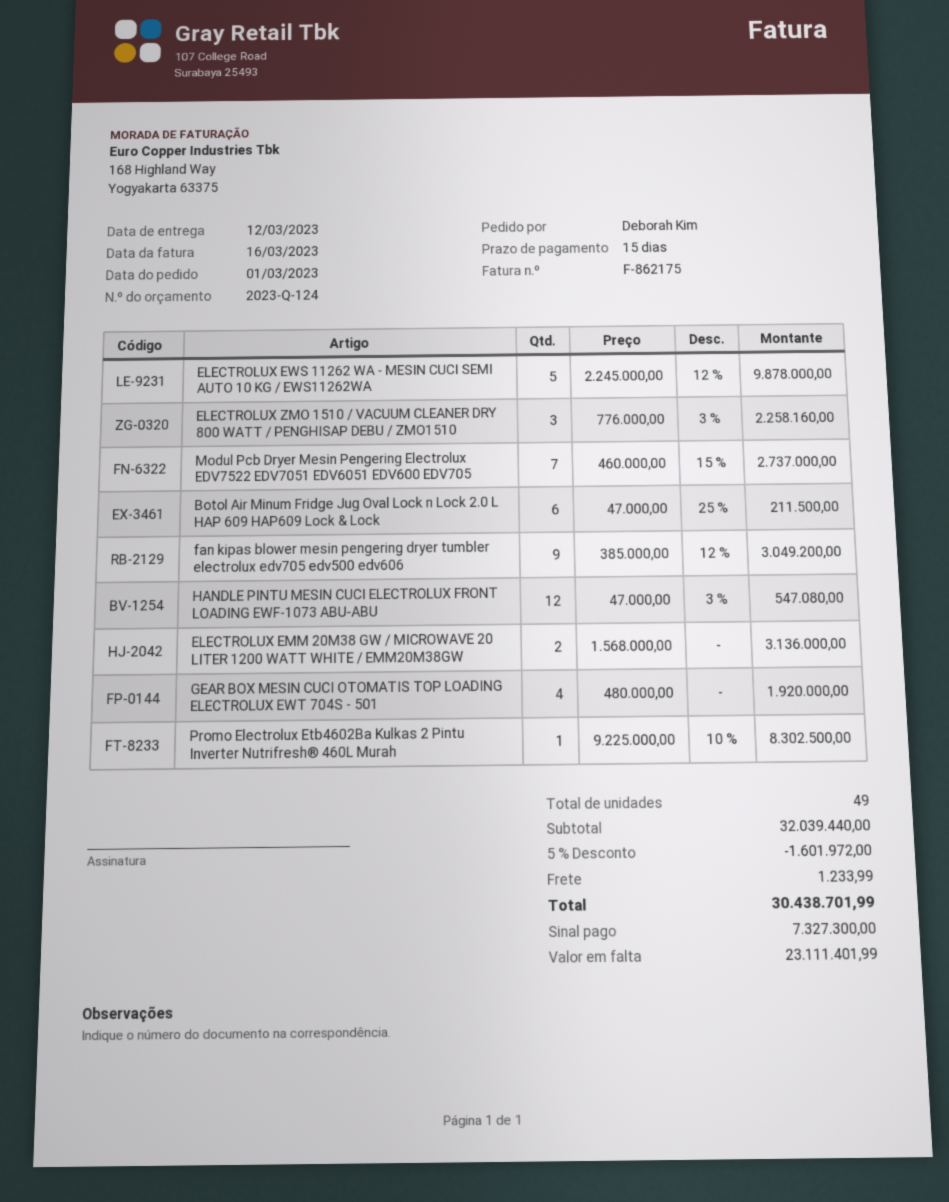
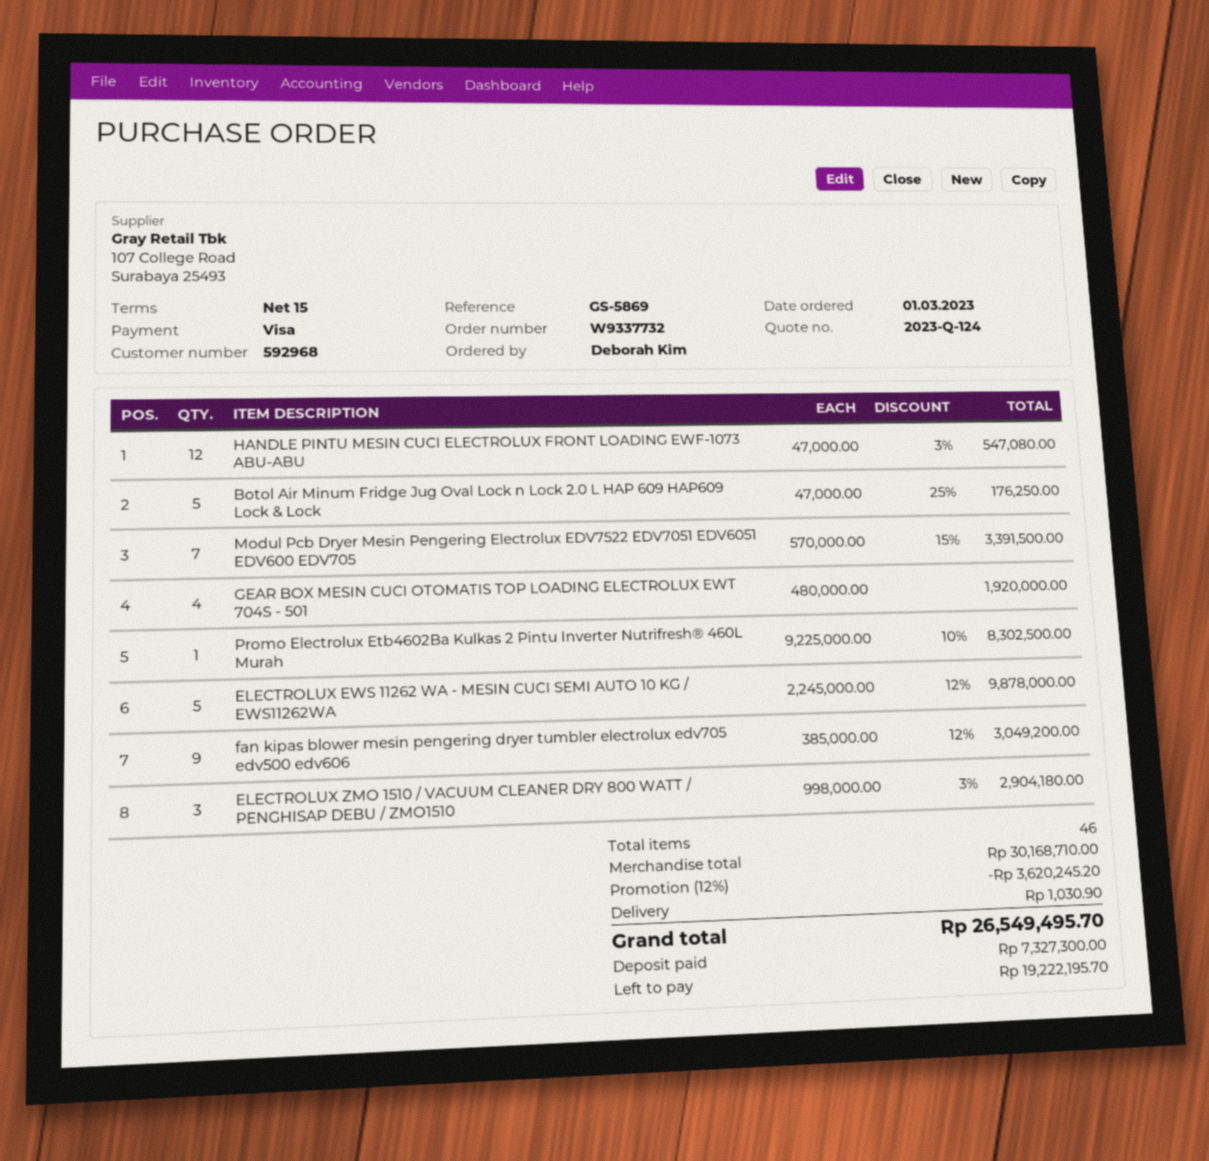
ELECTROLUX ZMO 1510 / VACUUM CLEANER DRY 800 WATT / PENGHISAP DEBU / ZMO1510: 3 x 776000.00 - 3% = 2258160.00 -> 3 x 998000.00 - 3% = 2904180.00
Modul Pcb Dryer Mesin Pengering Electrolux EDV7522 EDV7051 EDV6051 EDV600 EDV705: 7 x 460000.00 - 15% = 2737000.00 -> 7 x 570000.00 - 15% = 3391500.00
Botol Air Minum Fridge Jug Oval Lock n Lock 2.0 L HAP 609 HAP609 Lock & Lock: 6 x 47000.00 - 25% = 211500.00 -> 5 x 47000.00 - 25% = 176250.00
ELECTROLUX EMM 20M38 GW / MICROWAVE 20 LITER 1200 WATT WHITE / EMM20M38GW: 2 x 1568000.00 = 3136000.00 -> none
total quantity: 49 -> 46
subtotal: 32039440.00 -> 30168710.00
discount: 5% = 1601972.00 -> 12% = 3620245.20
shipping: 1233.99 -> 1030.90
total: 30438701.99 -> 26549495.70
balance: 23111401.99 -> 19222195.70

